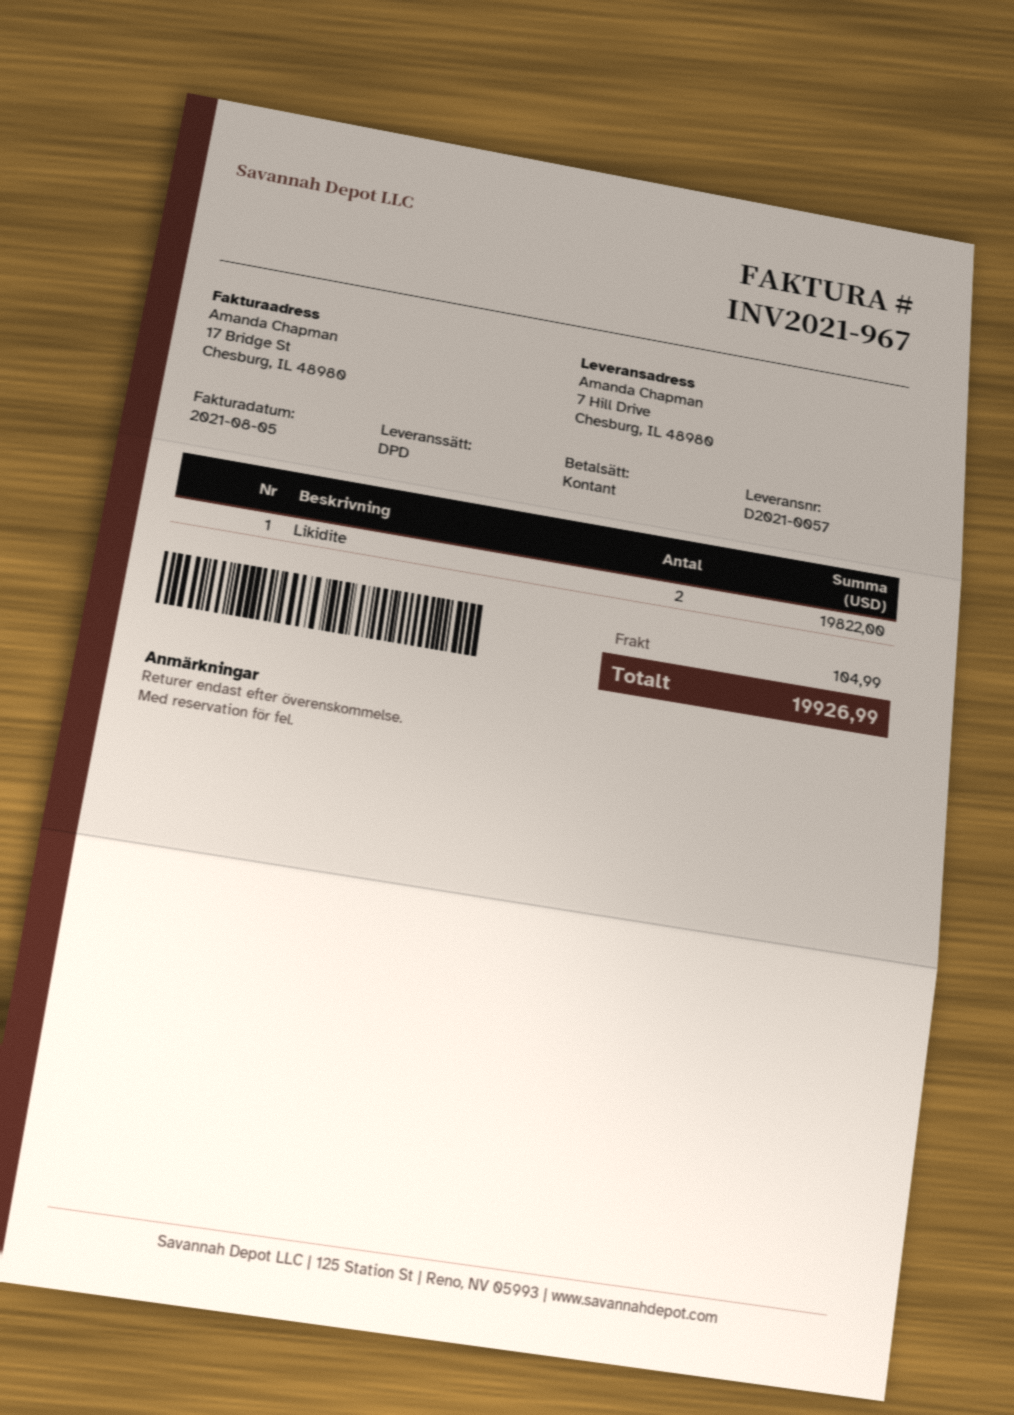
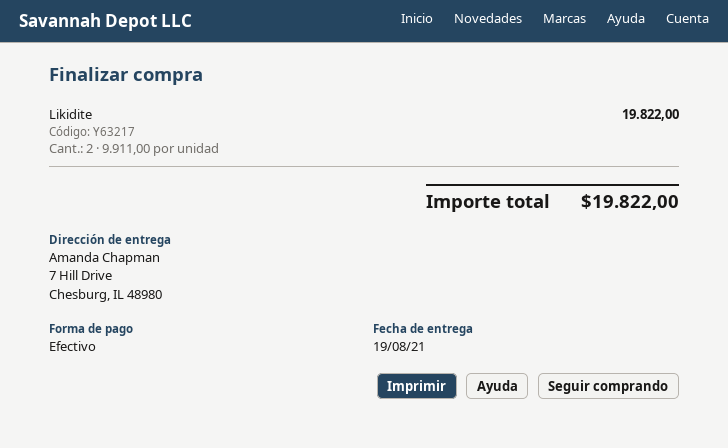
shipping: 104.99 -> none
total: 19926.99 -> 19822.00

